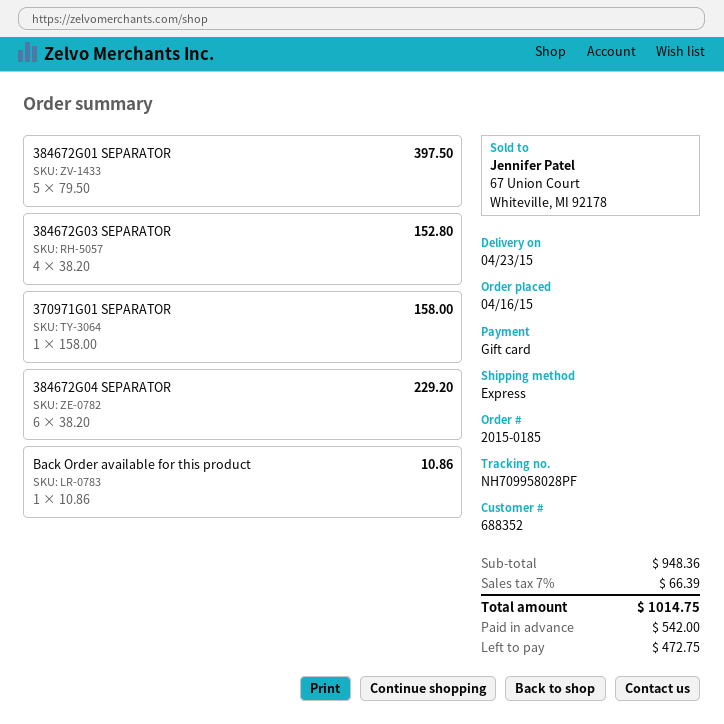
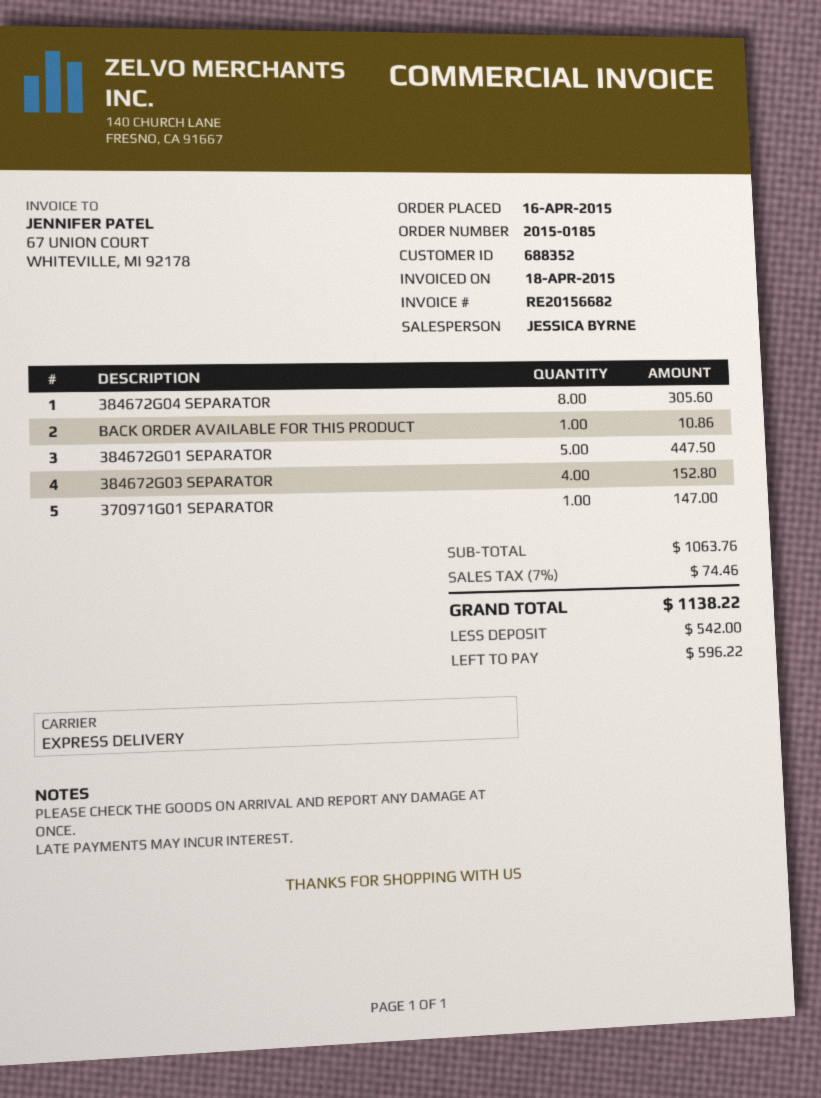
384672G01 SEPARATOR: 5 for 397.50 -> 5 for 447.50
370971G01 SEPARATOR: 1 for 158.00 -> 1 for 147.00
384672G04 SEPARATOR: 6 for 229.20 -> 8 for 305.60
subtotal: 948.36 -> 1063.76
tax: 7% = 66.39 -> 7% = 74.46
total: 1014.75 -> 1138.22
balance: 472.75 -> 596.22

